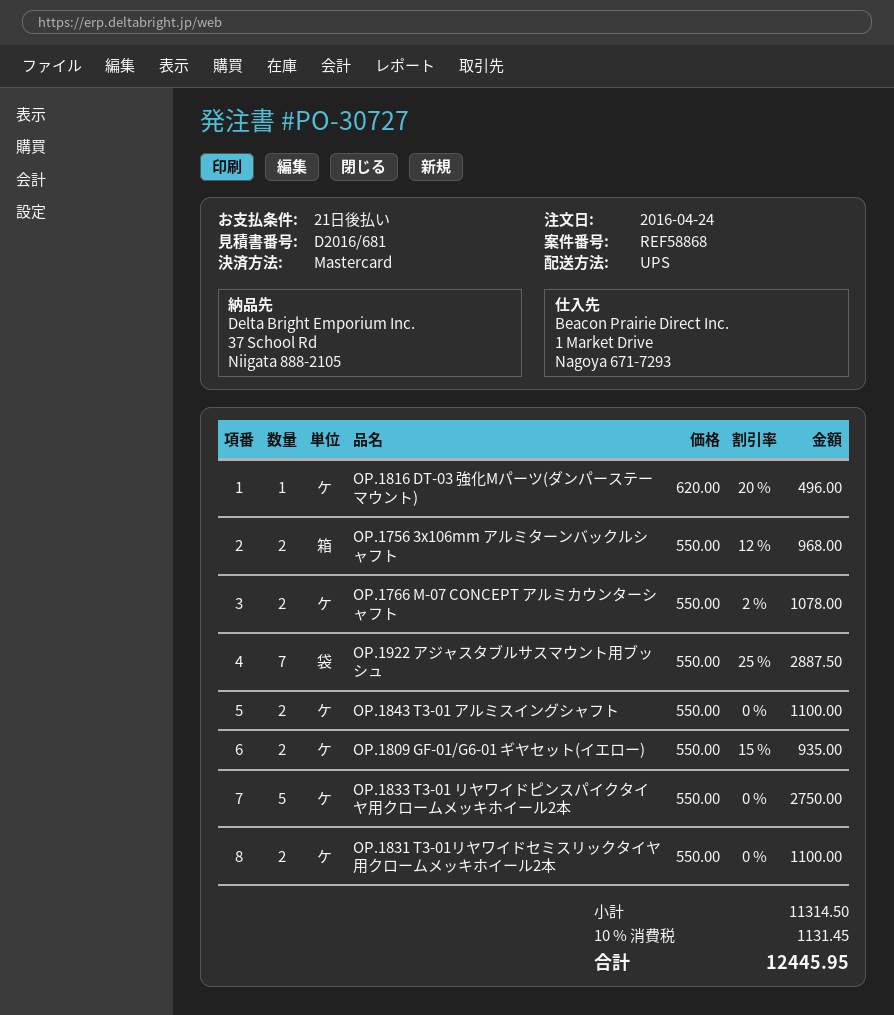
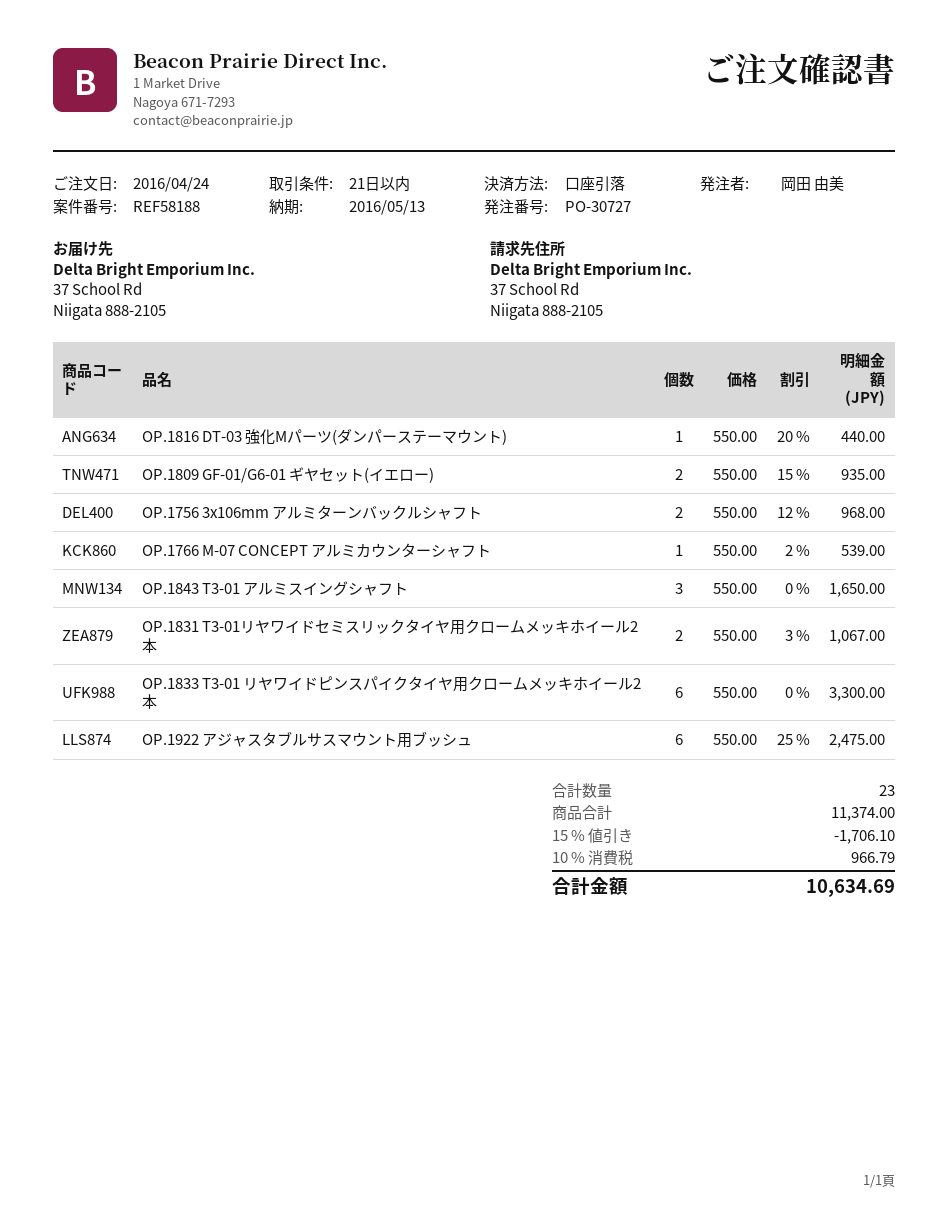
reference: REF58868 -> REF58188
payment method: Mastercard -> direct debit
OP.1816 DT-03 強化Mパーツ(ダンパーステーマウント): 1 x 620.00 - 20% = 496.00 -> 1 x 550.00 - 20% = 440.00
OP.1766 M-07 CONCEPT アルミカウンターシャフト: 2 x 550.00 - 2% = 1078.00 -> 1 x 550.00 - 2% = 539.00
OP.1922 アジャスタブルサスマウント用ブッシュ: 7 x 550.00 - 25% = 2887.50 -> 6 x 550.00 - 25% = 2475.00
OP.1843 T3-01 アルミスイングシャフト: 2 x 550.00 = 1100.00 -> 3 x 550.00 = 1650.00
OP.1833 T3-01 リヤワイドピンスパイクタイヤ用クロームメッキホイール2本: 5 x 550.00 = 2750.00 -> 6 x 550.00 = 3300.00
OP.1831 T3-01リヤワイドセミスリックタイヤ用クロームメッキホイール2本: 2 x 550.00 = 1100.00 -> 2 x 550.00 - 3% = 1067.00
subtotal: 11314.50 -> 11374.00
discount: none -> 15% = 1706.10
tax: 10% = 1131.45 -> 10% = 966.79
total: 12445.95 -> 10634.69

